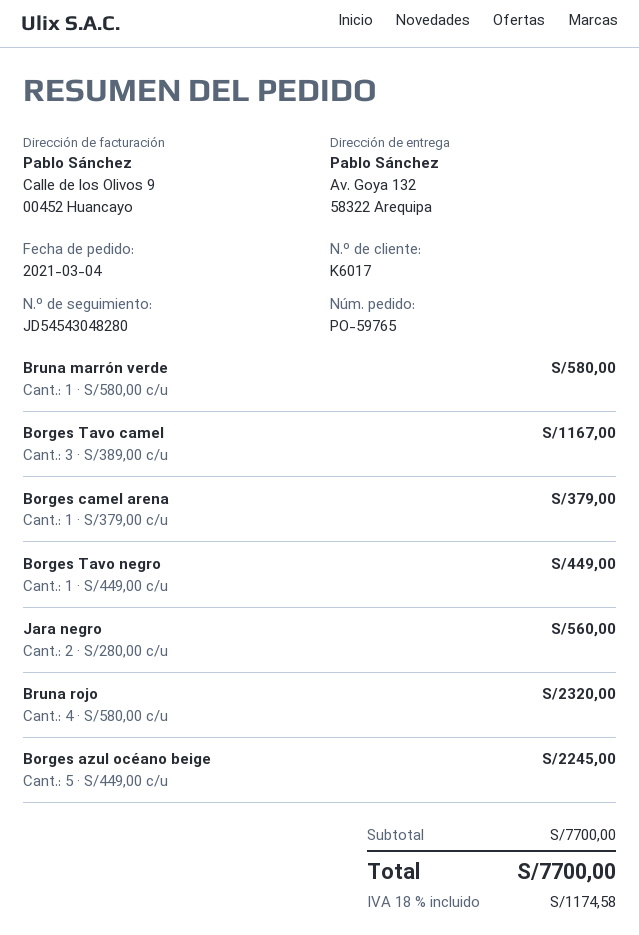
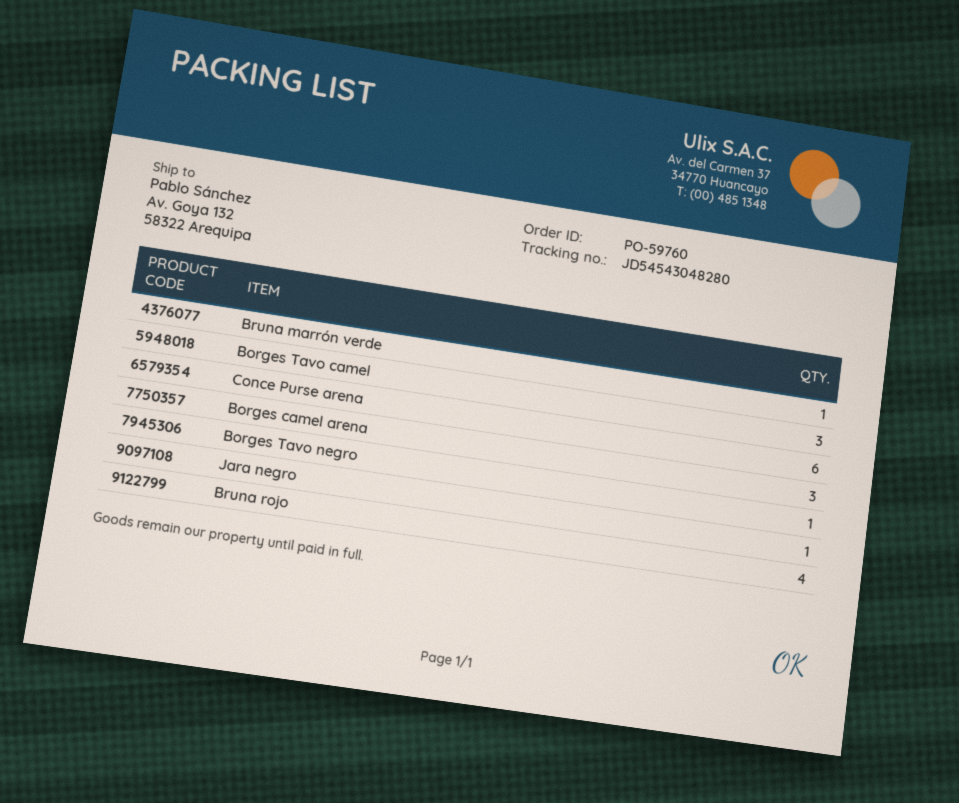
order number: PO-59765 -> PO-59760
Borges camel arena: 1 -> 3
Jara negro: 2 -> 1
Borges azul océano beige: 5 -> none
Conce Purse arena: none -> 6

